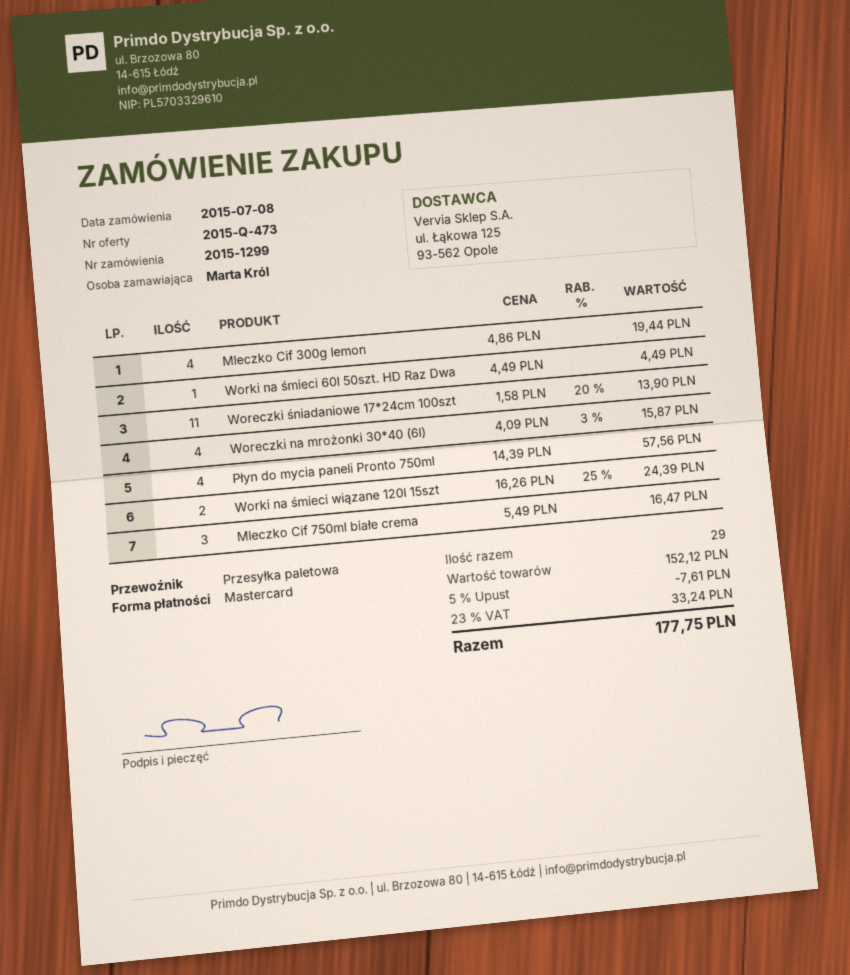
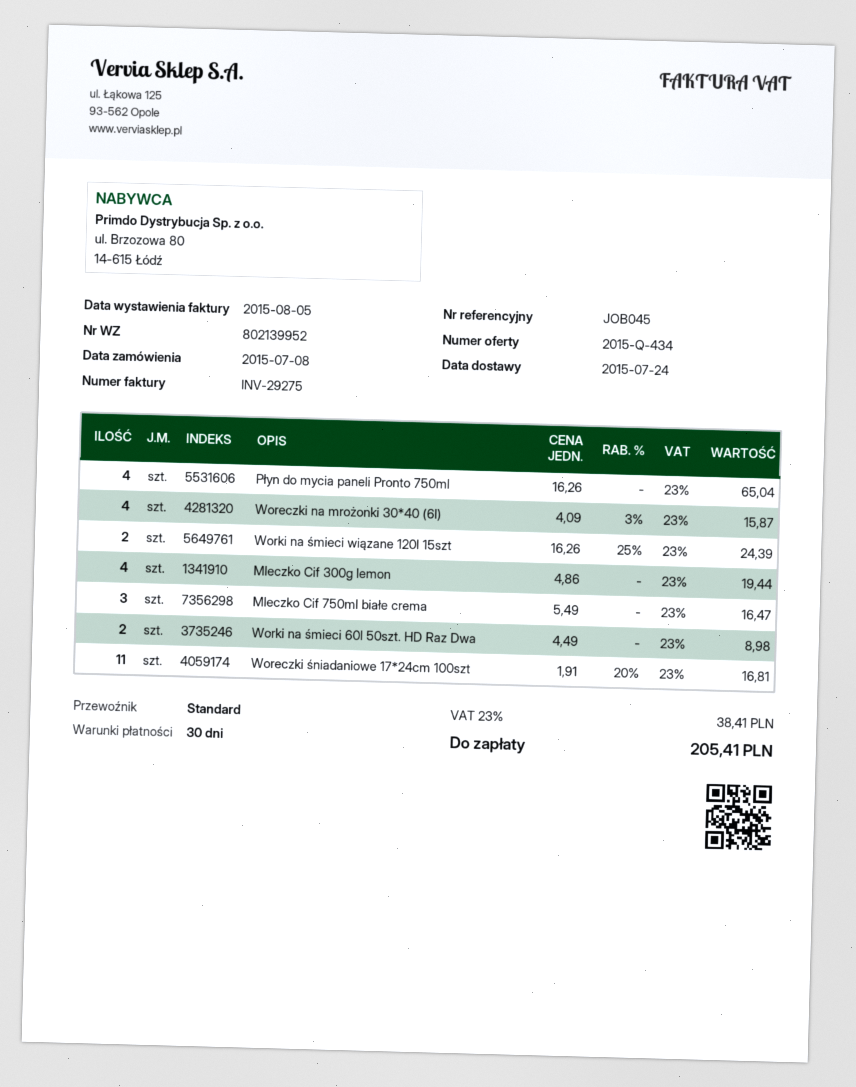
quote number: 2015-Q-473 -> 2015-Q-434
shipping method: pallet freight -> standard
Worki na śmieci 60l 50szt. HD Raz Dwa: 1 x 4.49 = 4.49 -> 2 x 4.49 = 8.98
Woreczki śniadaniowe 17*24cm 100szt: 11 x 1.58 - 20% = 13.90 -> 11 x 1.91 - 20% = 16.81
Płyn do mycia paneli Pronto 750ml: 4 x 14.39 = 57.56 -> 4 x 16.26 = 65.04
discount: 5% = 7.61 -> none
tax: 23% = 33.24 -> 23% = 38.41
total: 177.75 -> 205.41

